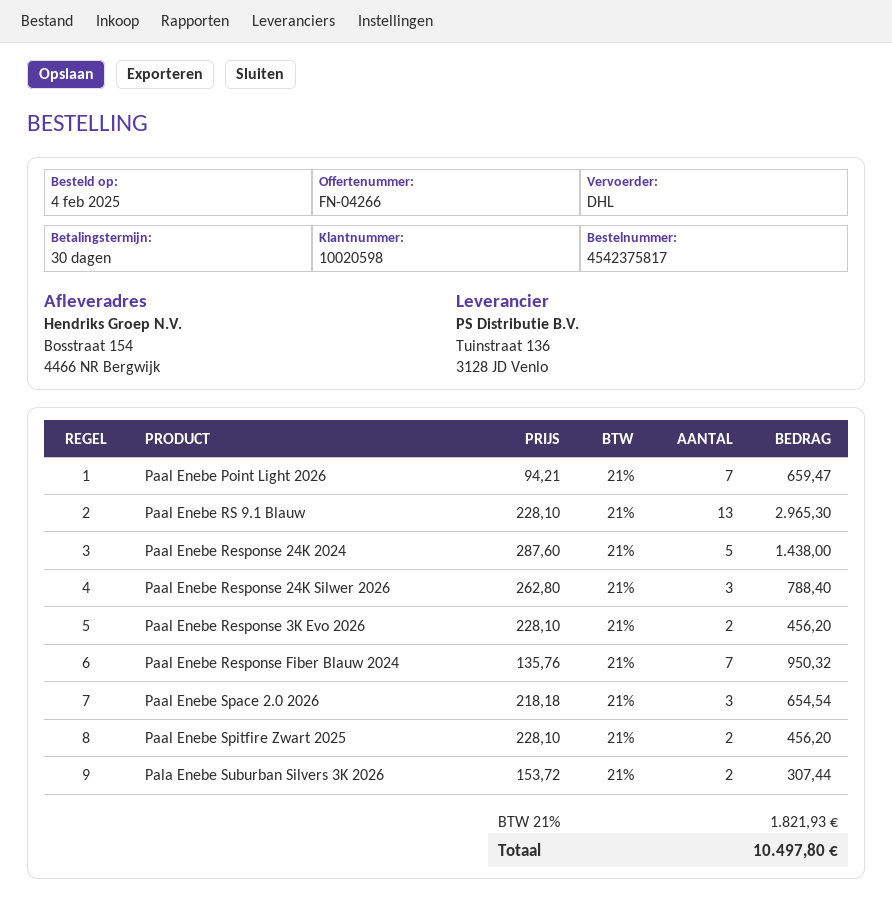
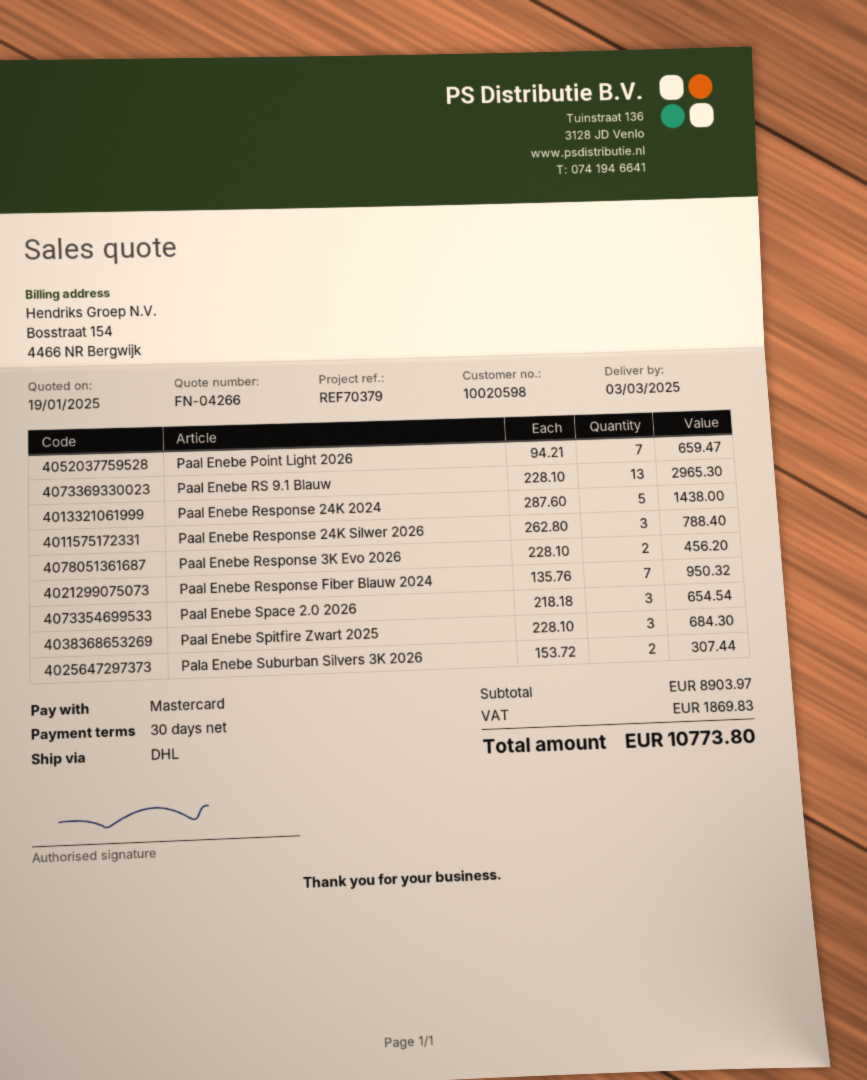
Paal Enebe Spitfire Zwart 2025: 2 x 228.10 = 456.20 -> 3 x 228.10 = 684.30
tax: 1821.93 -> 1869.83
total: 10497.80 -> 10773.80

